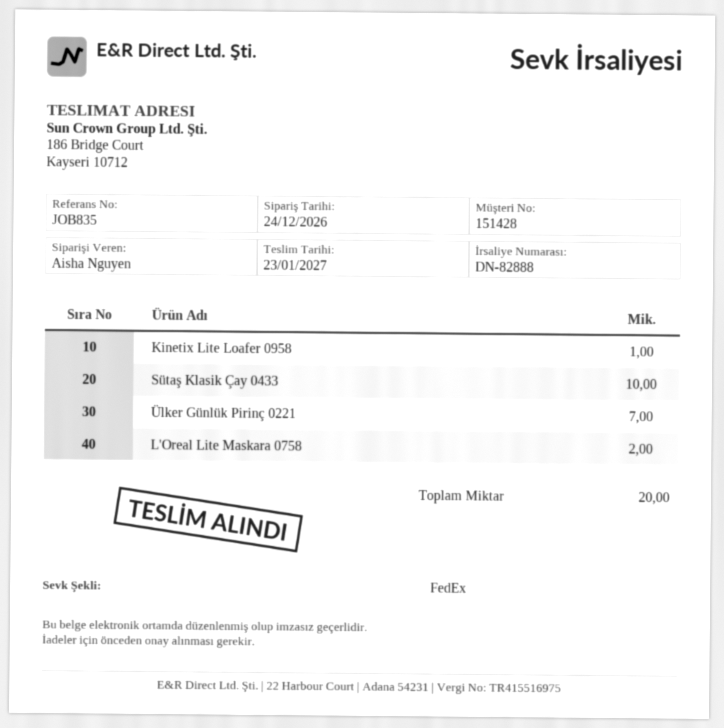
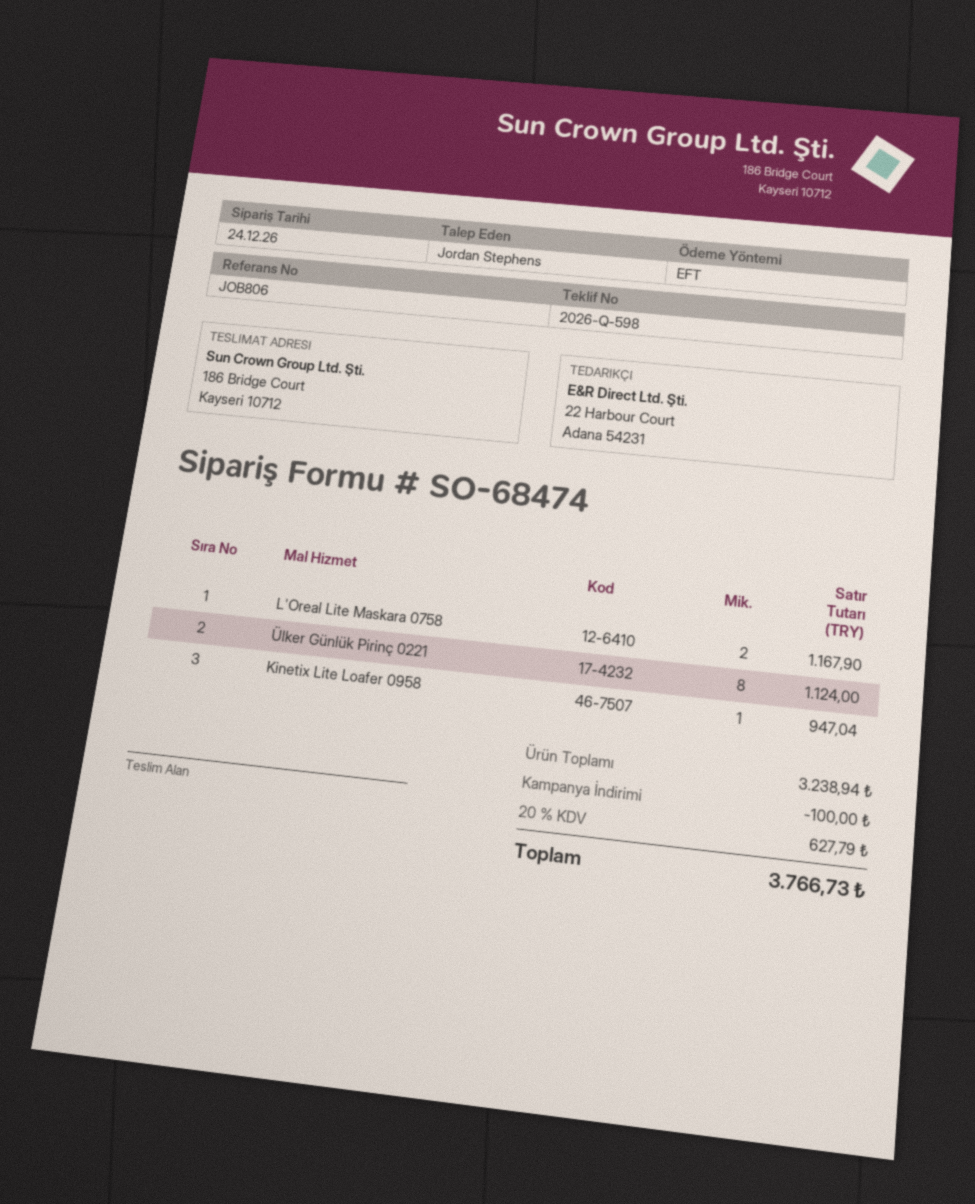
reference: JOB835 -> JOB806
ordered by: Aisha Nguyen -> Jordan Stephens
Sütaş Klasik Çay 0433: 10 -> none
Ülker Günlük Pirinç 0221: 7 -> 8

